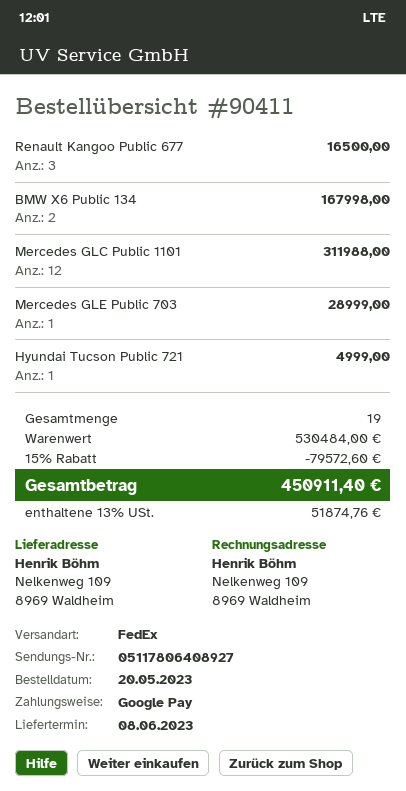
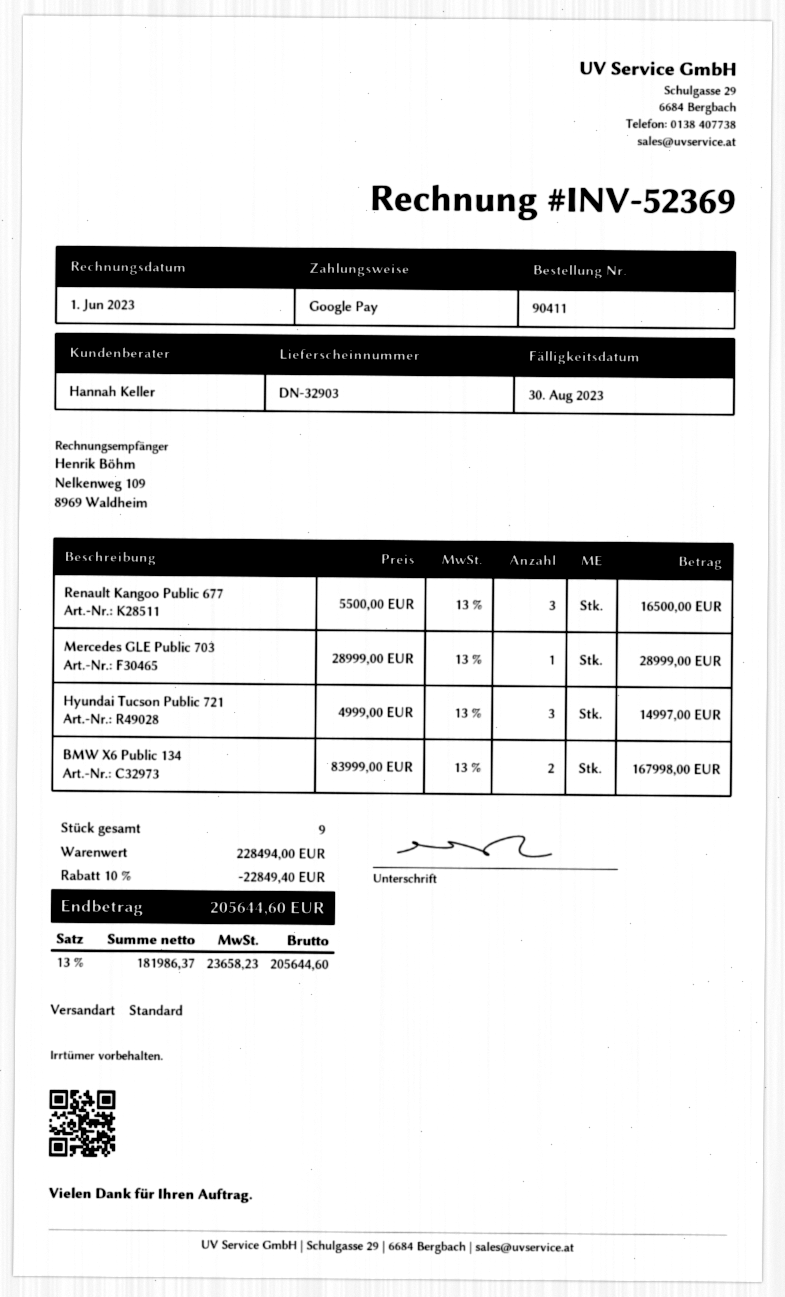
shipping method: FedEx -> standard
Mercedes GLC Public 1101: 12 for 311988.00 -> none
Hyundai Tucson Public 721: 1 for 4999.00 -> 3 for 14997.00
total quantity: 19 -> 9
subtotal: 530484.00 -> 228494.00
discount: 15% = 79572.60 -> 10% = 22849.40
tax: 13% = 51874.76 -> 13% = 23658.23
total: 450911.40 -> 205644.60

